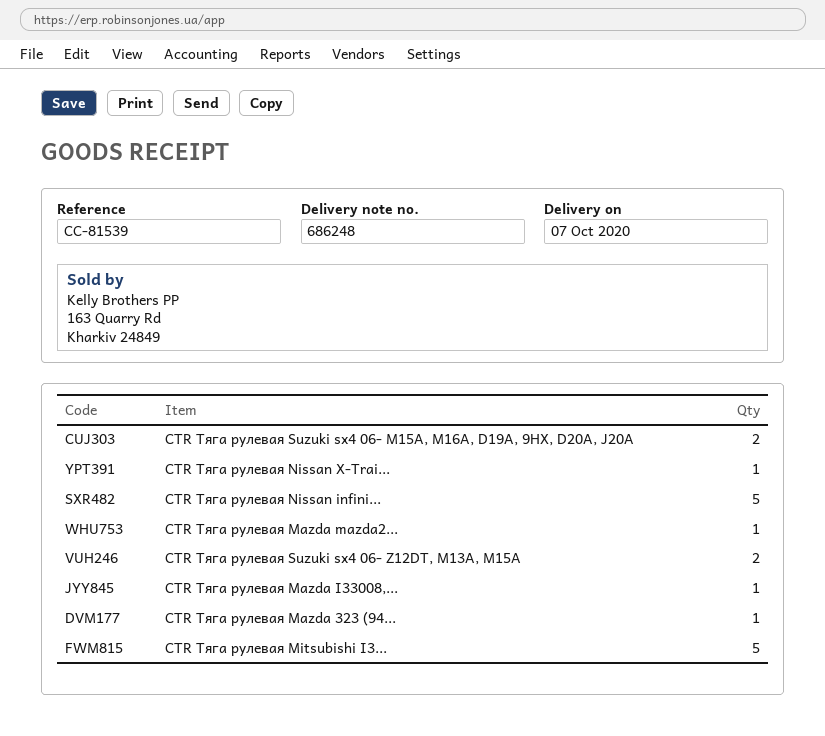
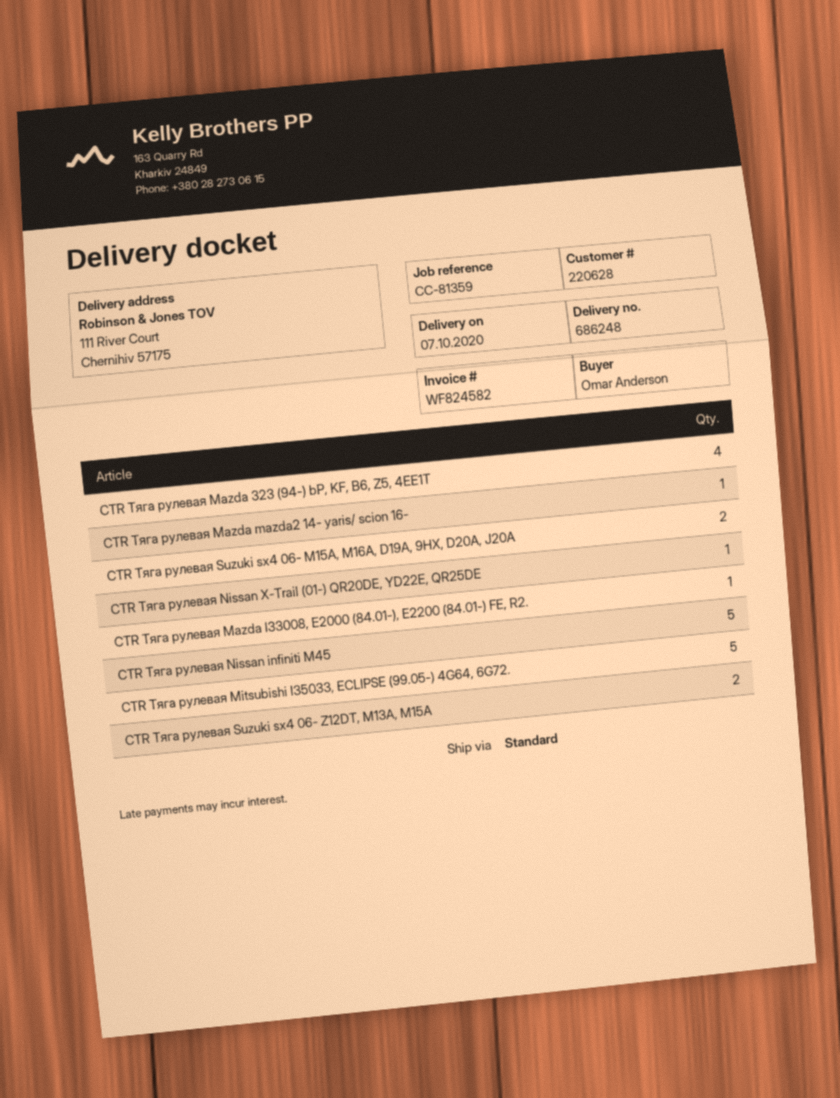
reference: CC-81539 -> CC-81359
CTR Тяга рулевая Mazda 323 (94...: 1 -> 4

